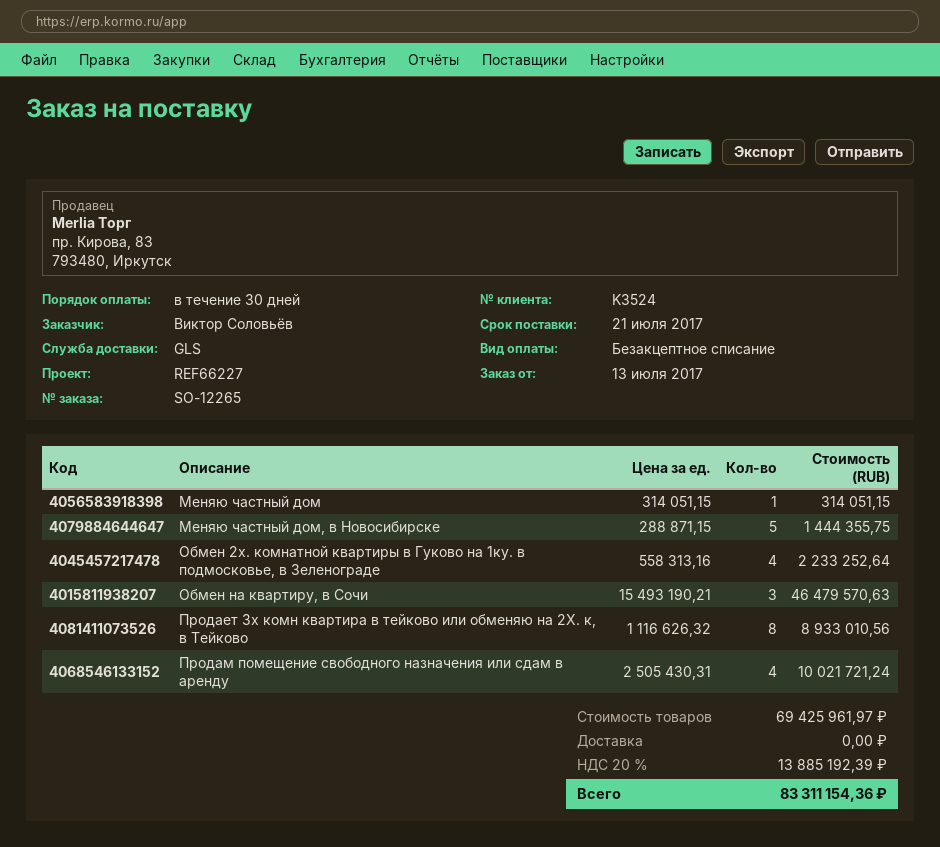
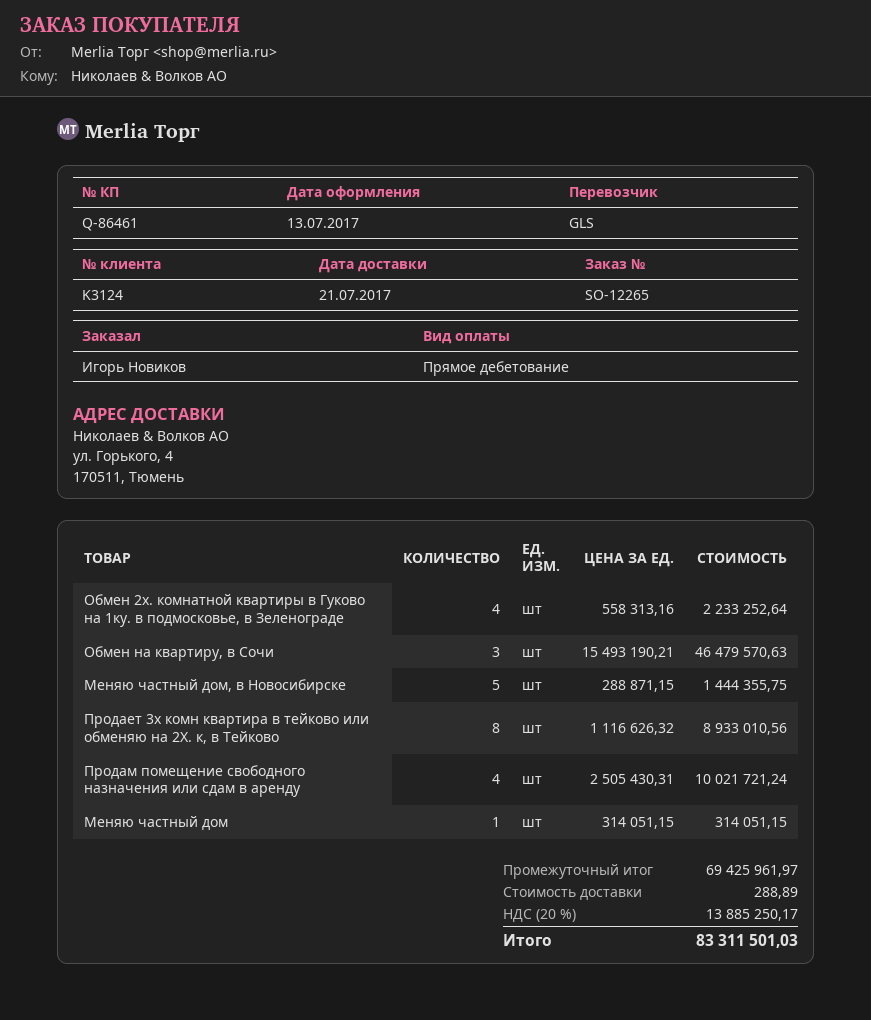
customer number: K3524 -> K3124
ordered by: Виктор Соловьёв -> Игорь Новиков
shipping: 0.00 -> 288.89
tax: 20% = 13885192.39 -> 20% = 13885250.17
total: 83311154.36 -> 83311501.03

